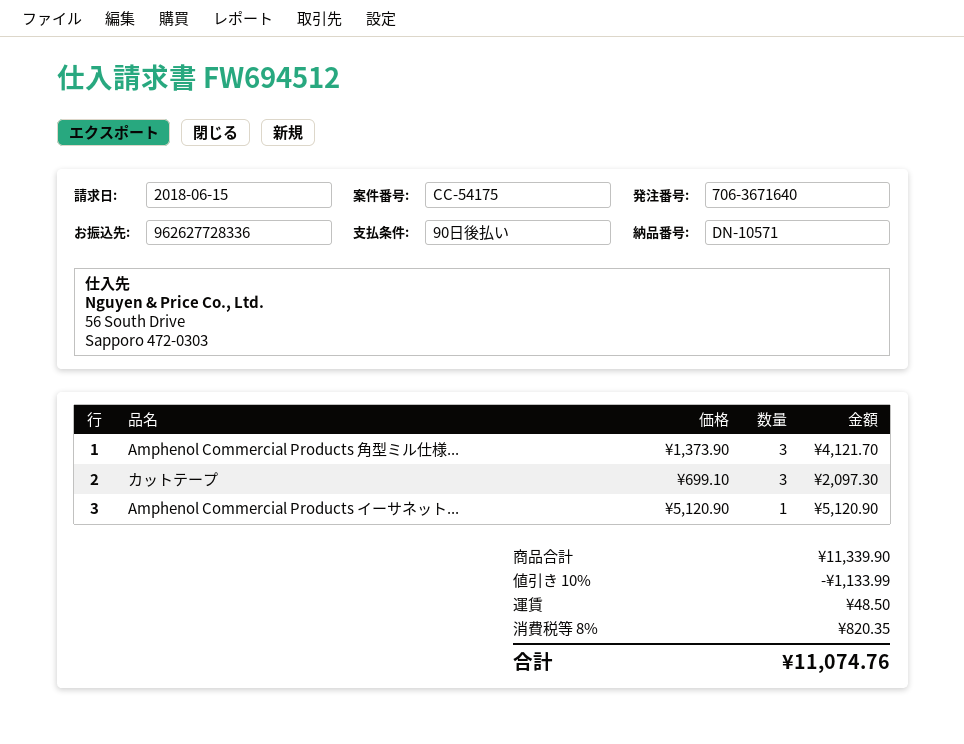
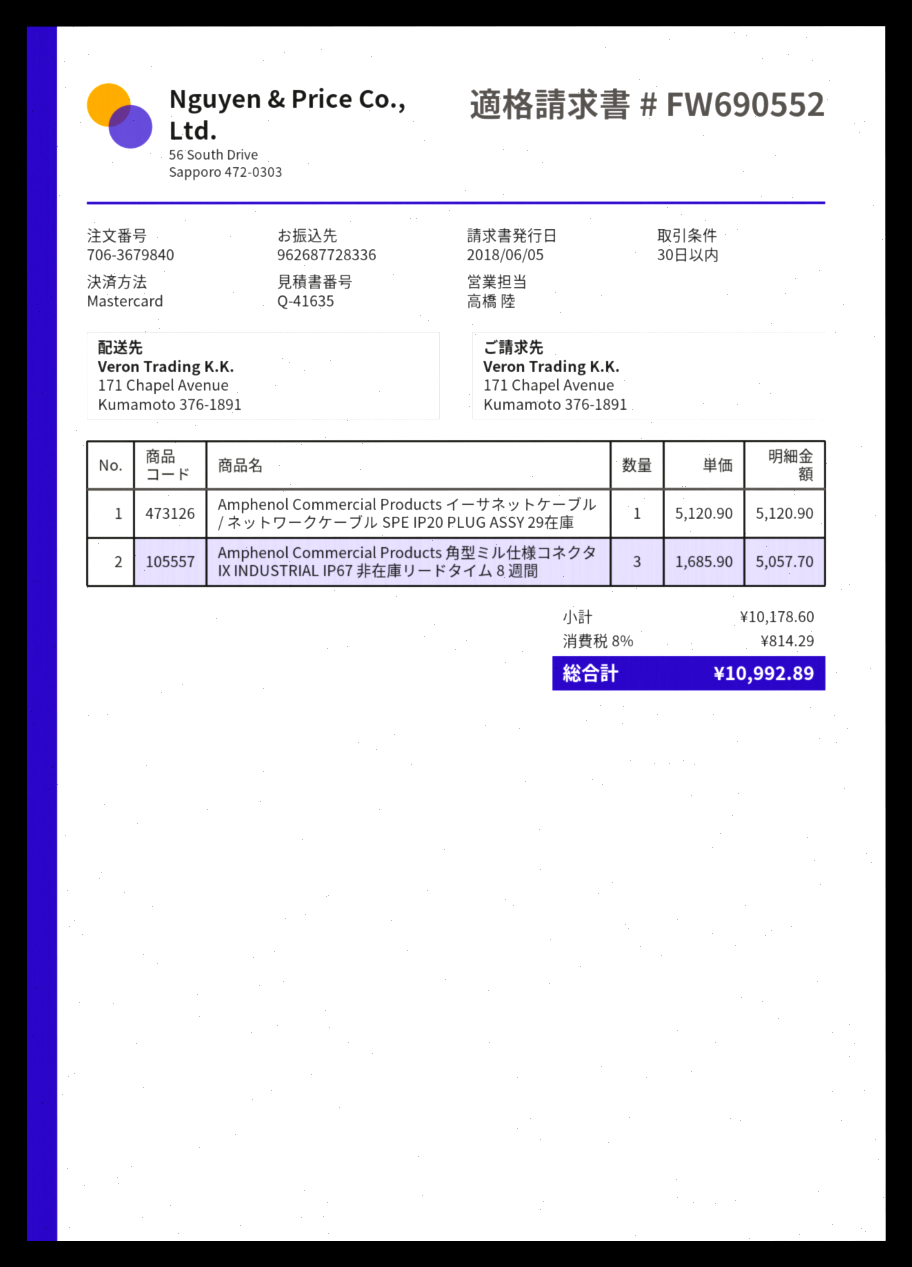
order number: 706-3671640 -> 706-3679840
invoice number: FW694512 -> FW690552
invoice date: 2018-06-15 -> 2018-06-05
payment terms: 90 days -> 30 days
bank account: 962627728336 -> 962687728336
Amphenol Commercial Products 角型ミル仕様...: 3 x 1373.90 = 4121.70 -> 3 x 1685.90 = 5057.70
カットテープ: 3 x 699.10 = 2097.30 -> none
subtotal: 11339.90 -> 10178.60
discount: 10% = 1133.99 -> none
shipping: 48.50 -> none
tax: 8% = 820.35 -> 8% = 814.29
total: 11074.76 -> 10992.89

